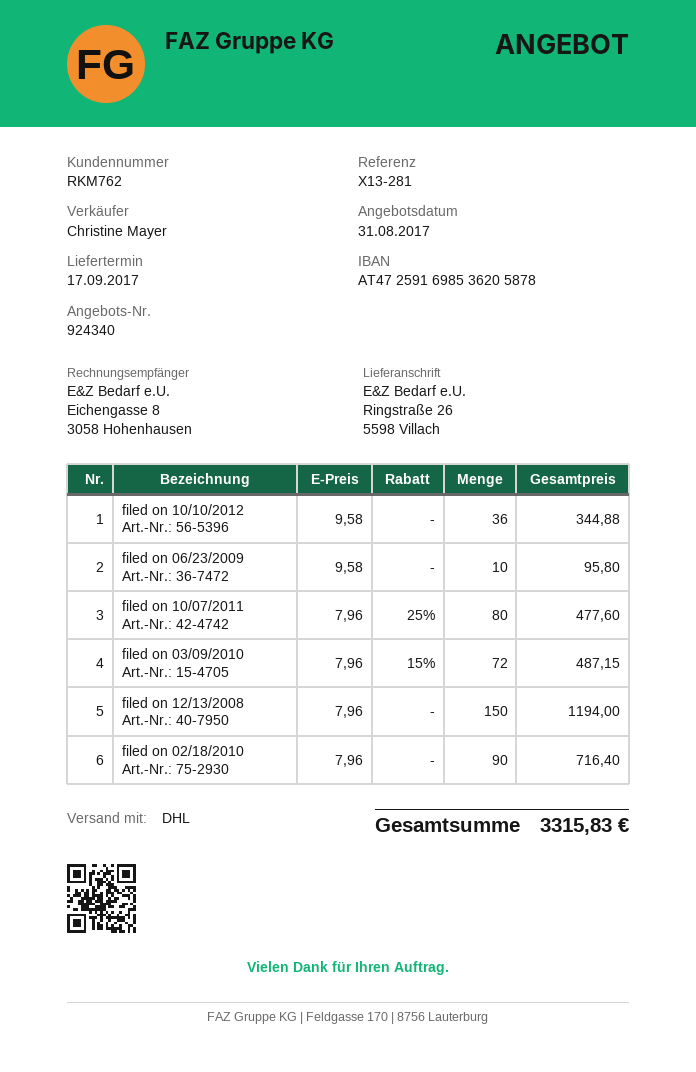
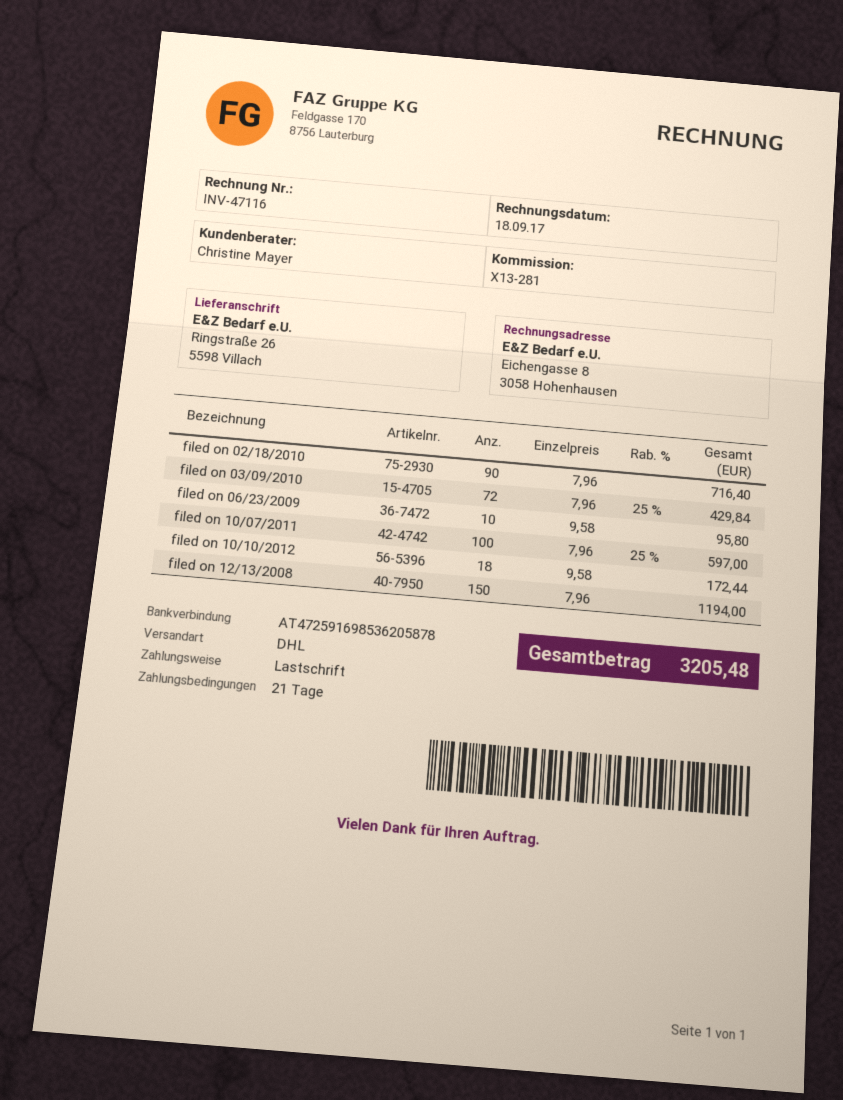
filed on 10/10/2012: 36 x 9.58 = 344.88 -> 18 x 9.58 = 172.44
filed on 10/07/2011: 80 x 7.96 - 25% = 477.60 -> 100 x 7.96 - 25% = 597.00
filed on 03/09/2010: 72 x 7.96 - 15% = 487.15 -> 72 x 7.96 - 25% = 429.84
total: 3315.83 -> 3205.48

